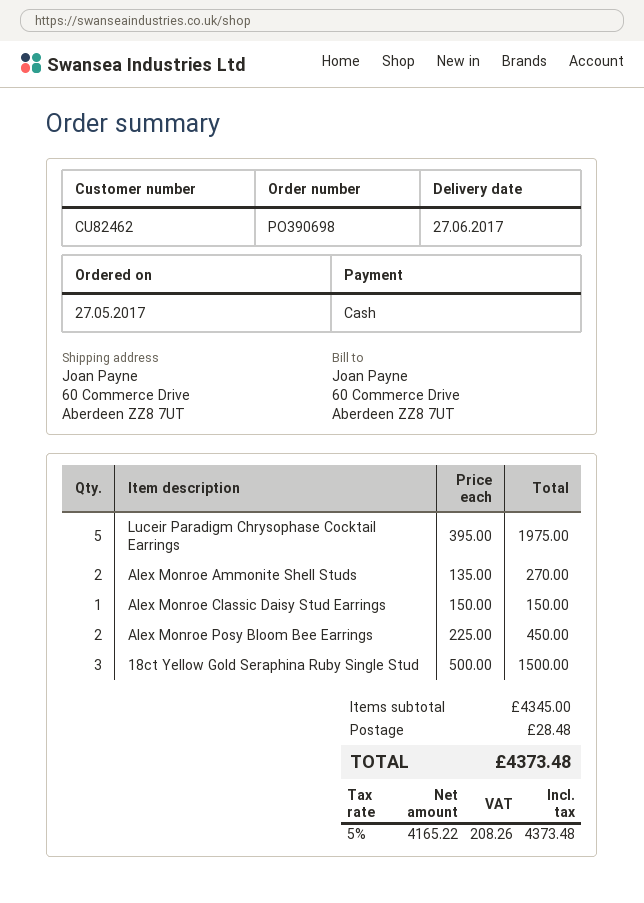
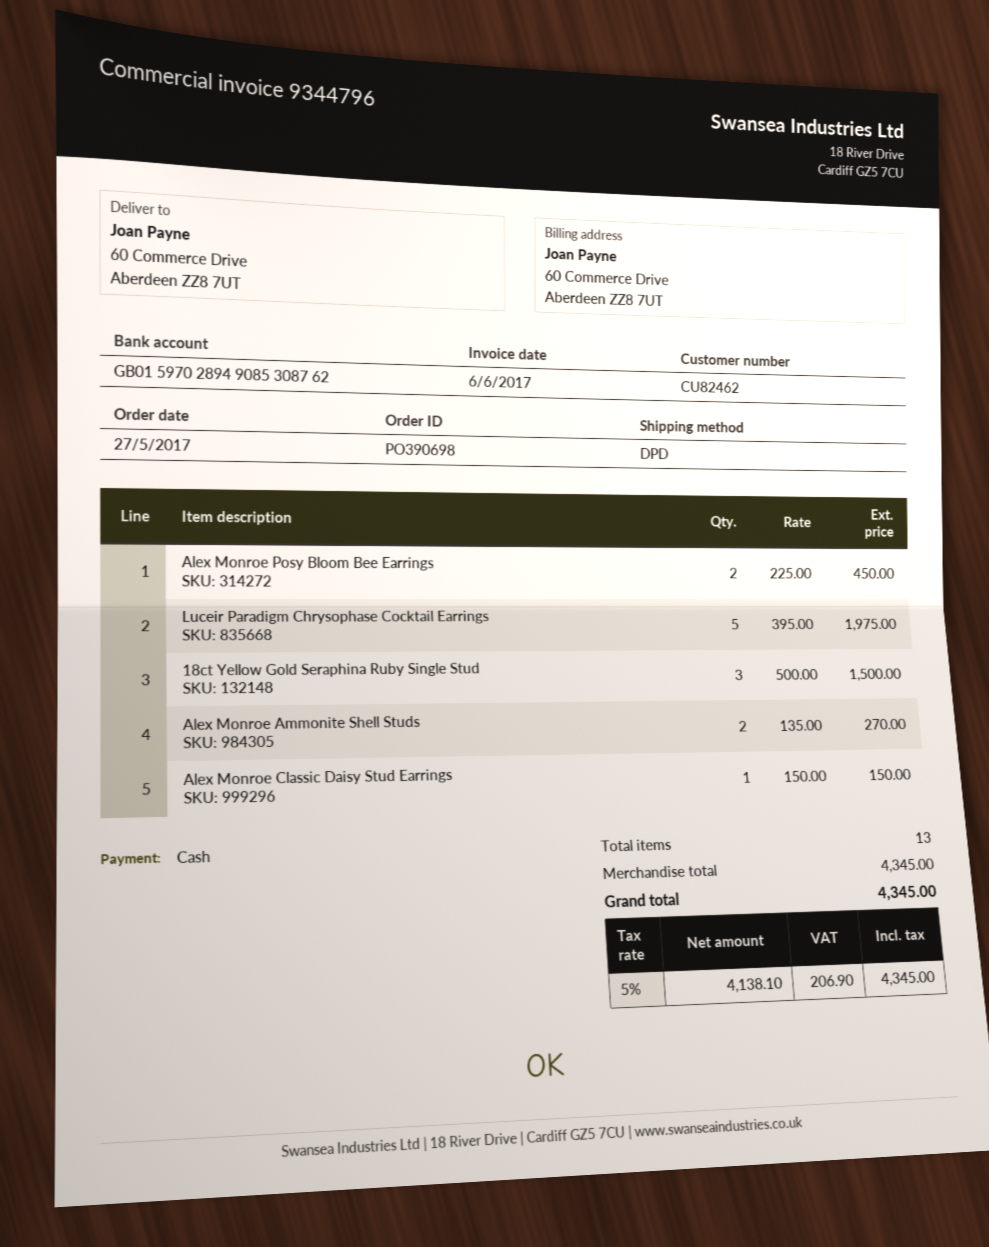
shipping: 28.48 -> none
net: 4165.22 -> 4138.10
tax: 5% = 208.26 -> 5% = 206.90
total: 4373.48 -> 4345.00

